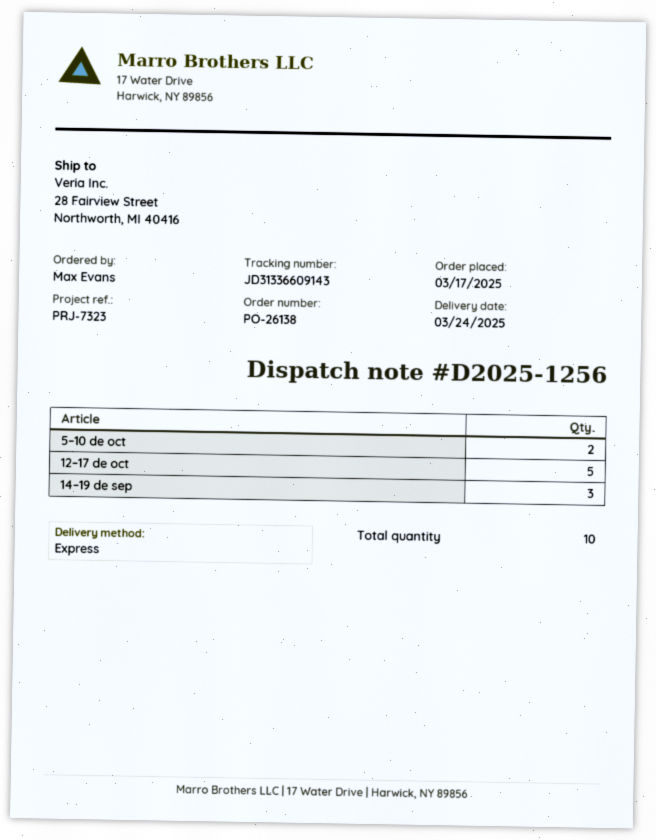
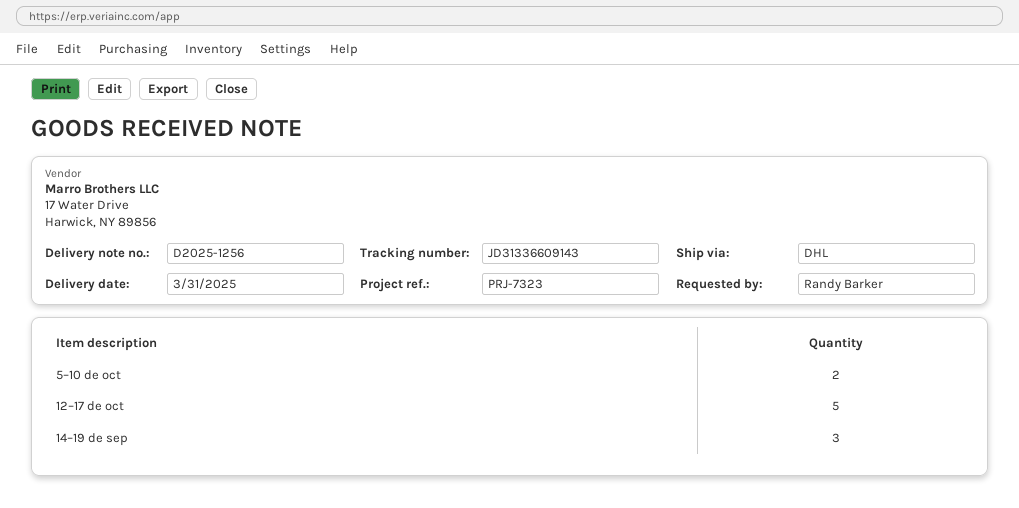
delivery date: 2025-03-24 -> 2025-03-31
ordered by: Max Evans -> Randy Barker
shipping method: express -> DHL

